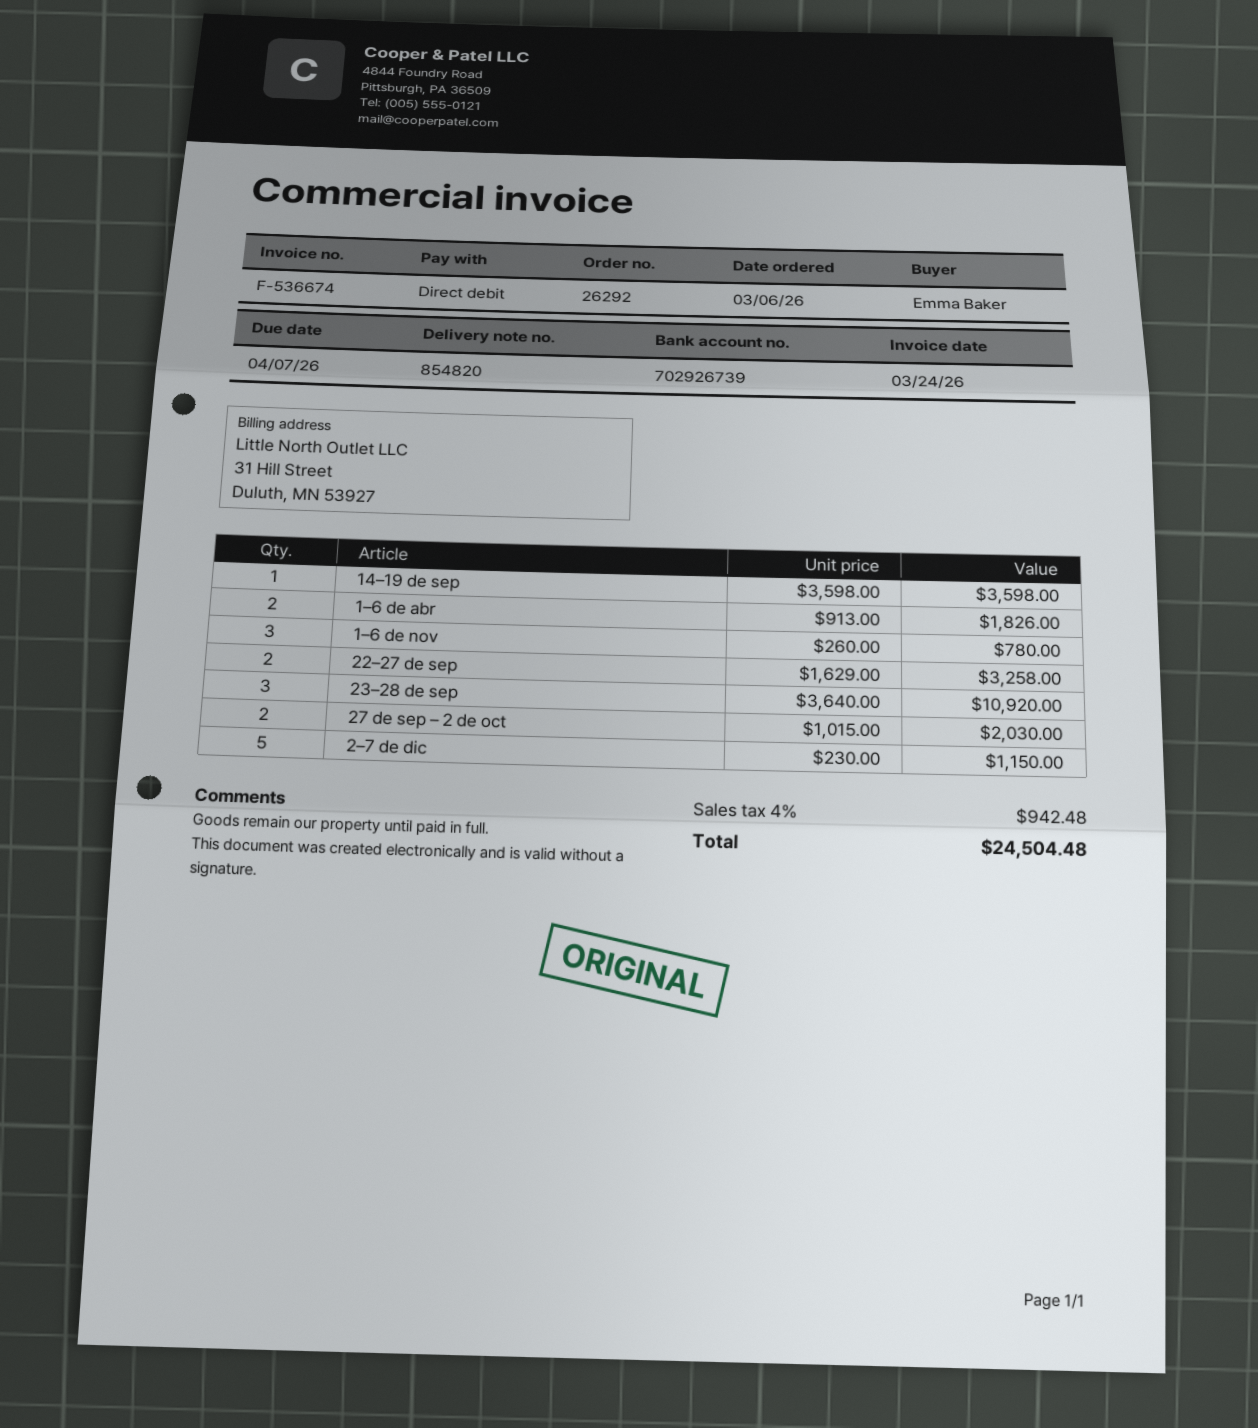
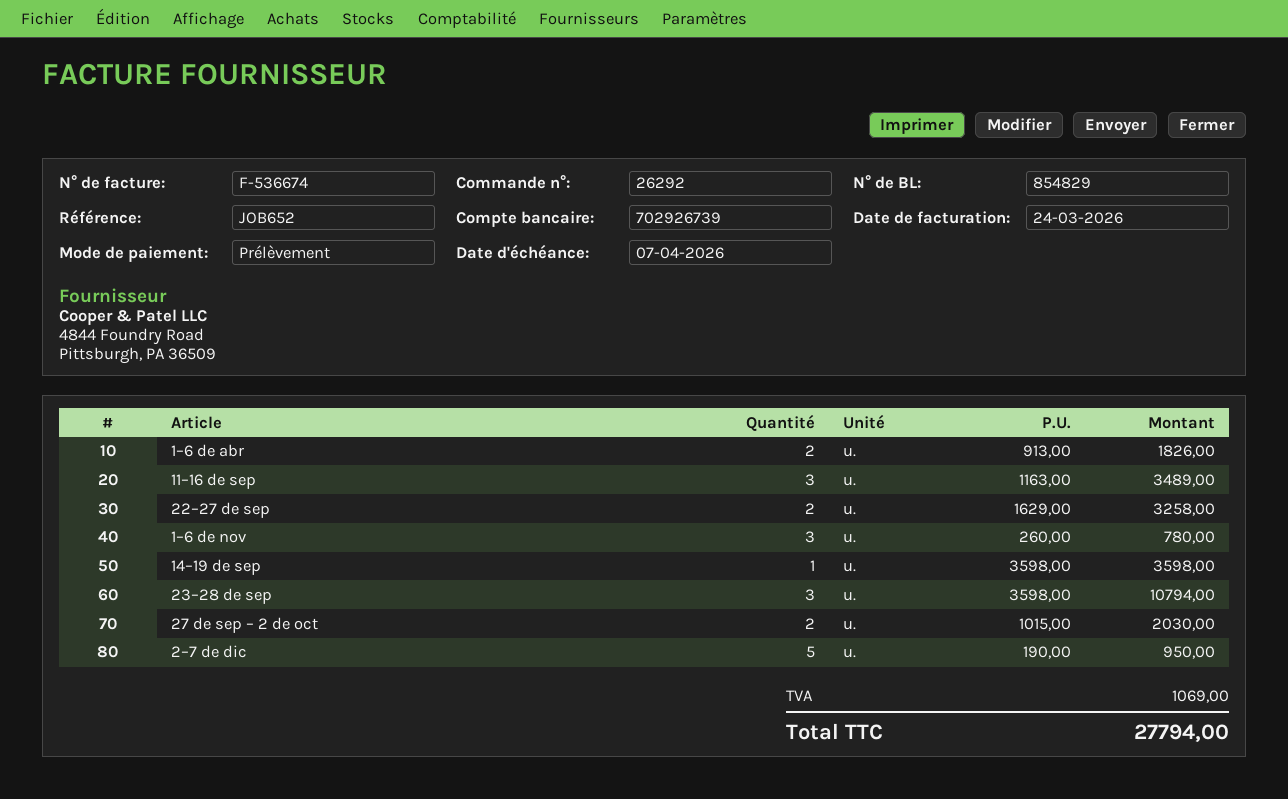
delivery note number: 854820 -> 854829
23–28 de sep: 3 x 3640.00 = 10920.00 -> 3 x 3598.00 = 10794.00
2–7 de dic: 5 x 230.00 = 1150.00 -> 5 x 190.00 = 950.00
11–16 de sep: none -> 3 x 1163.00 = 3489.00
tax: 942.48 -> 1069.00
total: 24504.48 -> 27794.00

